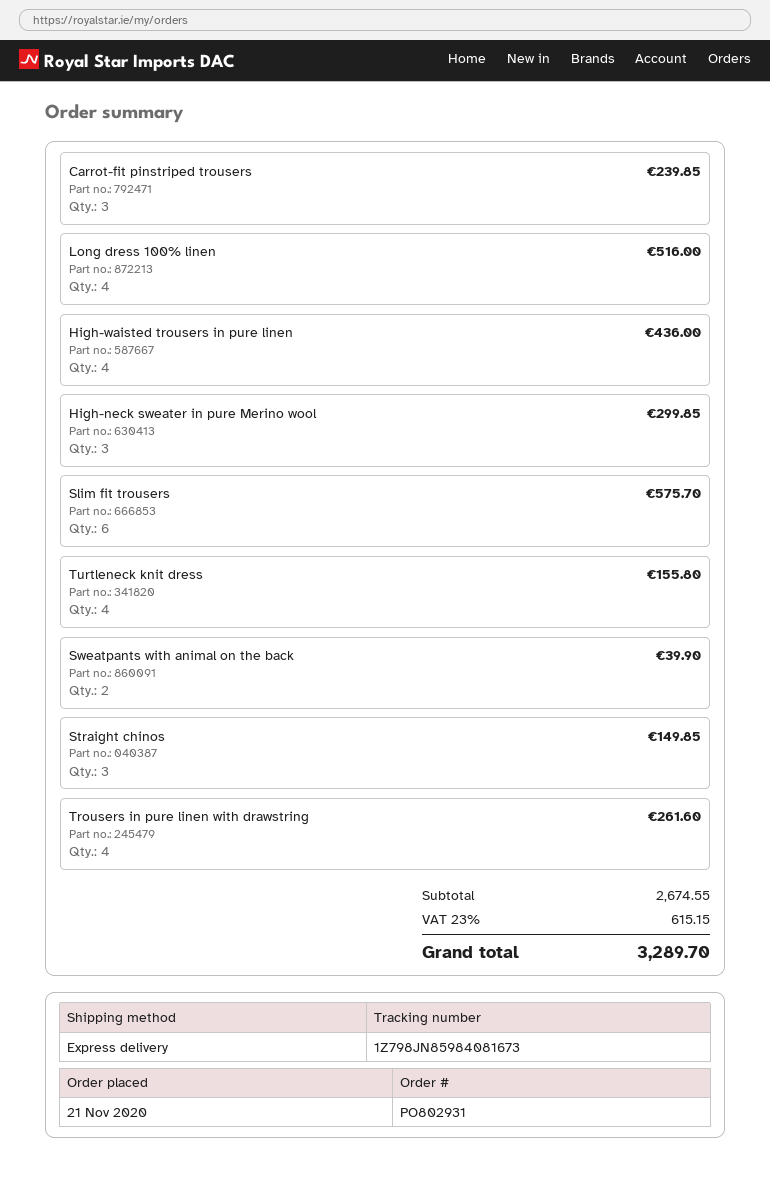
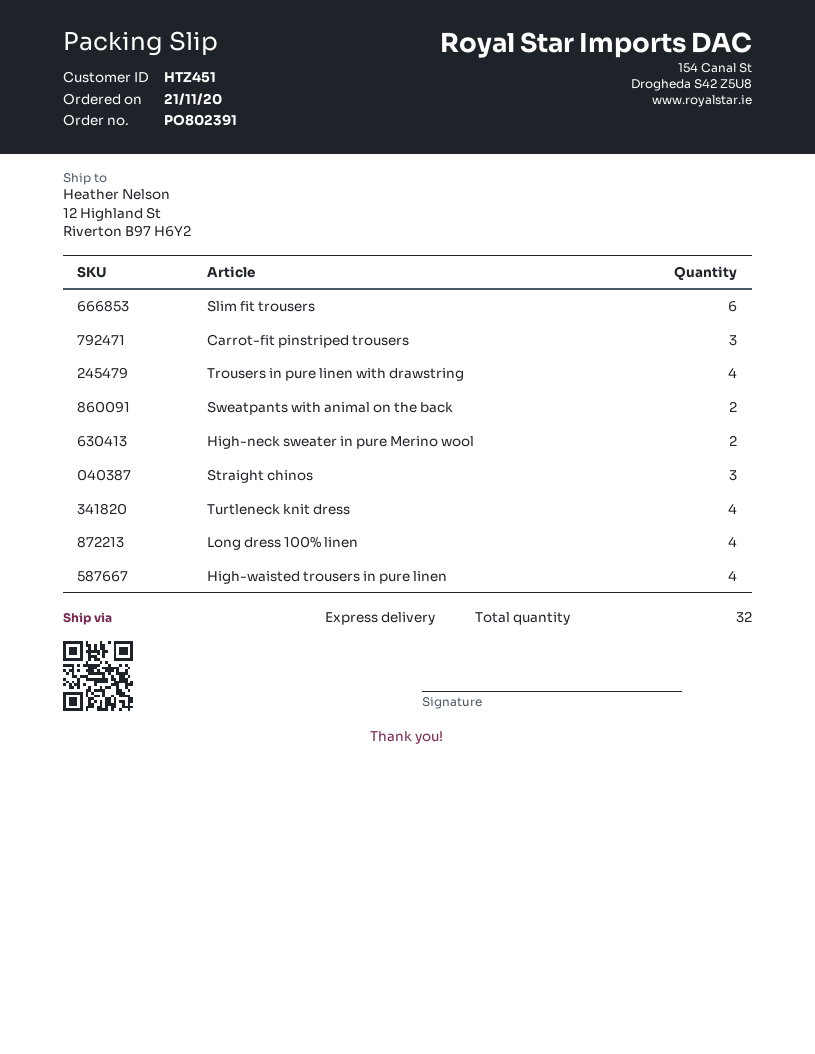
order number: PO802931 -> PO802391
High-neck sweater in pure Merino wool: 3 -> 2

